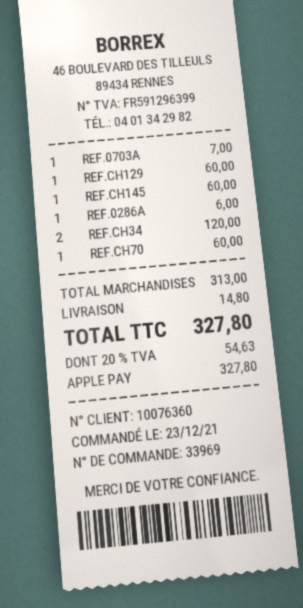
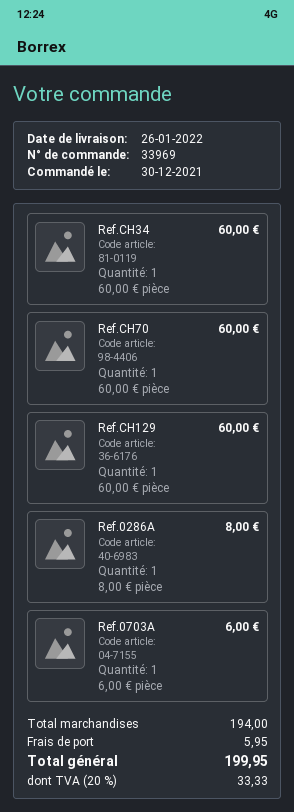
order date: 2021-12-23 -> 2021-12-30
REF.0703A: 1 for 7.00 -> 1 for 6.00
REF.CH145: 1 for 60.00 -> none
REF.0286A: 1 for 6.00 -> 1 for 8.00
REF.CH34: 2 for 120.00 -> 1 for 60.00
subtotal: 313.00 -> 194.00
shipping: 14.80 -> 5.95
tax: 20% = 54.63 -> 20% = 33.33
total: 327.80 -> 199.95

